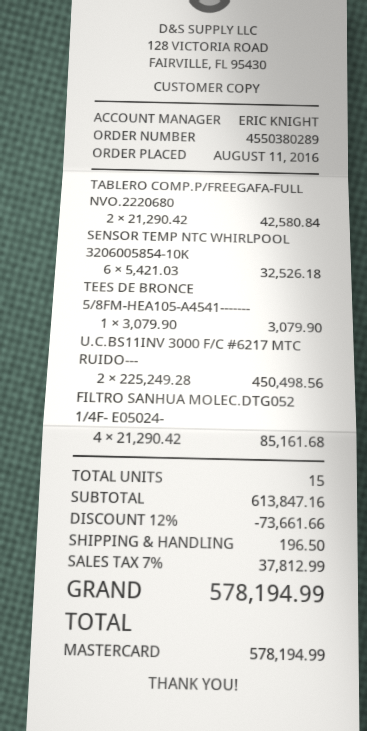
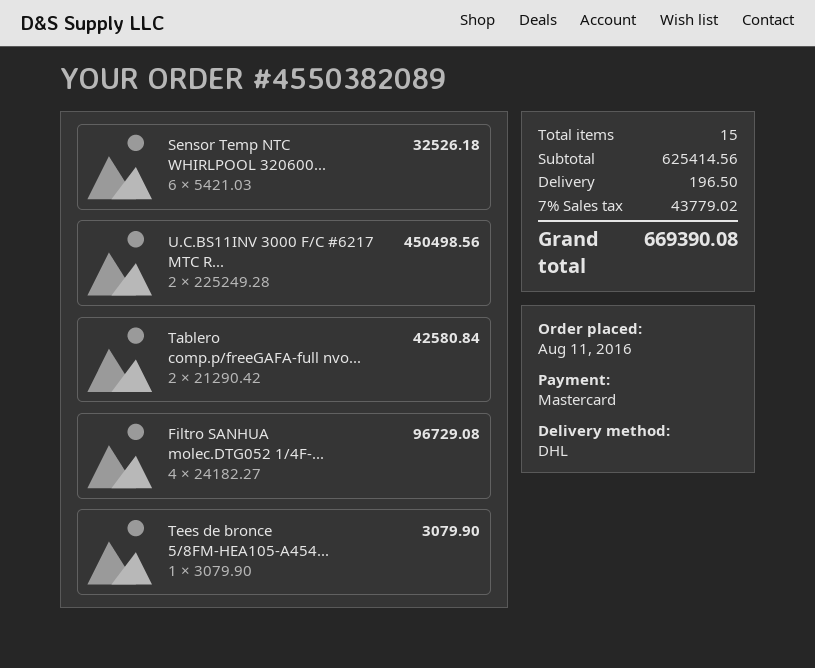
order number: 4550380289 -> 4550382089
FILTRO SANHUA MOLEC.DTG052 1/4F- E05024-: 4 x 21290.42 = 85161.68 -> 4 x 24182.27 = 96729.08
subtotal: 613847.16 -> 625414.56
discount: 12% = 73661.66 -> none
tax: 7% = 37812.99 -> 7% = 43779.02
total: 578194.99 -> 669390.08

